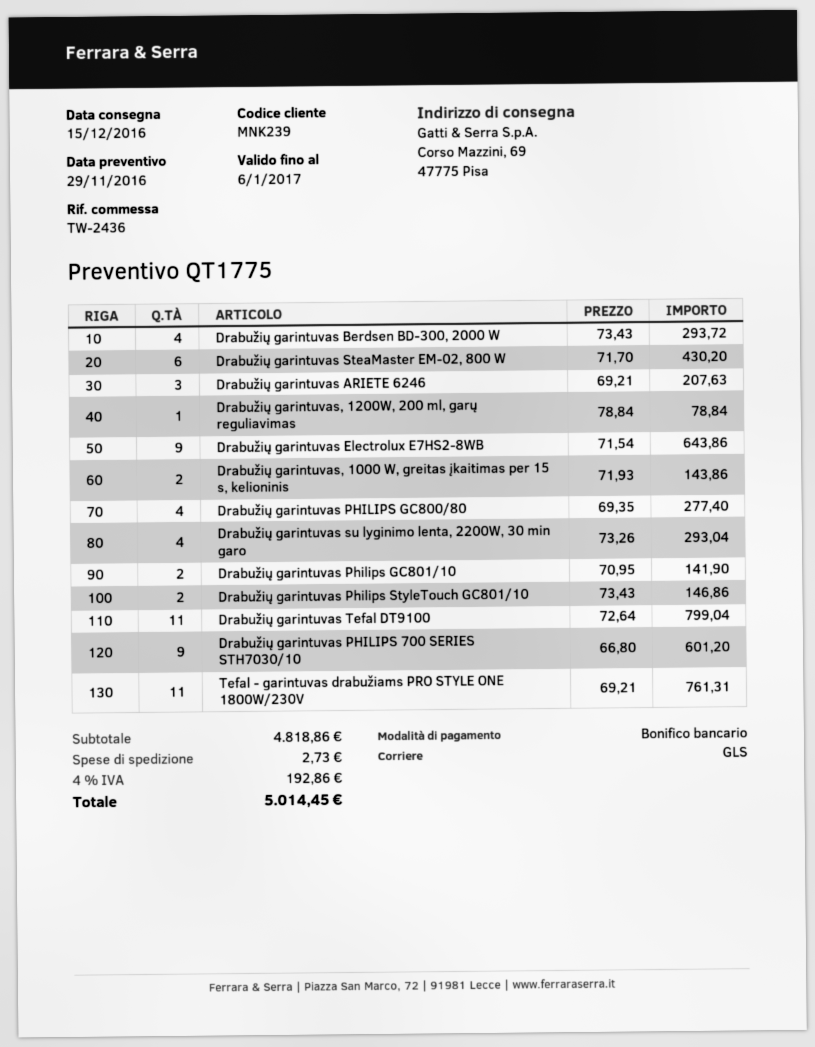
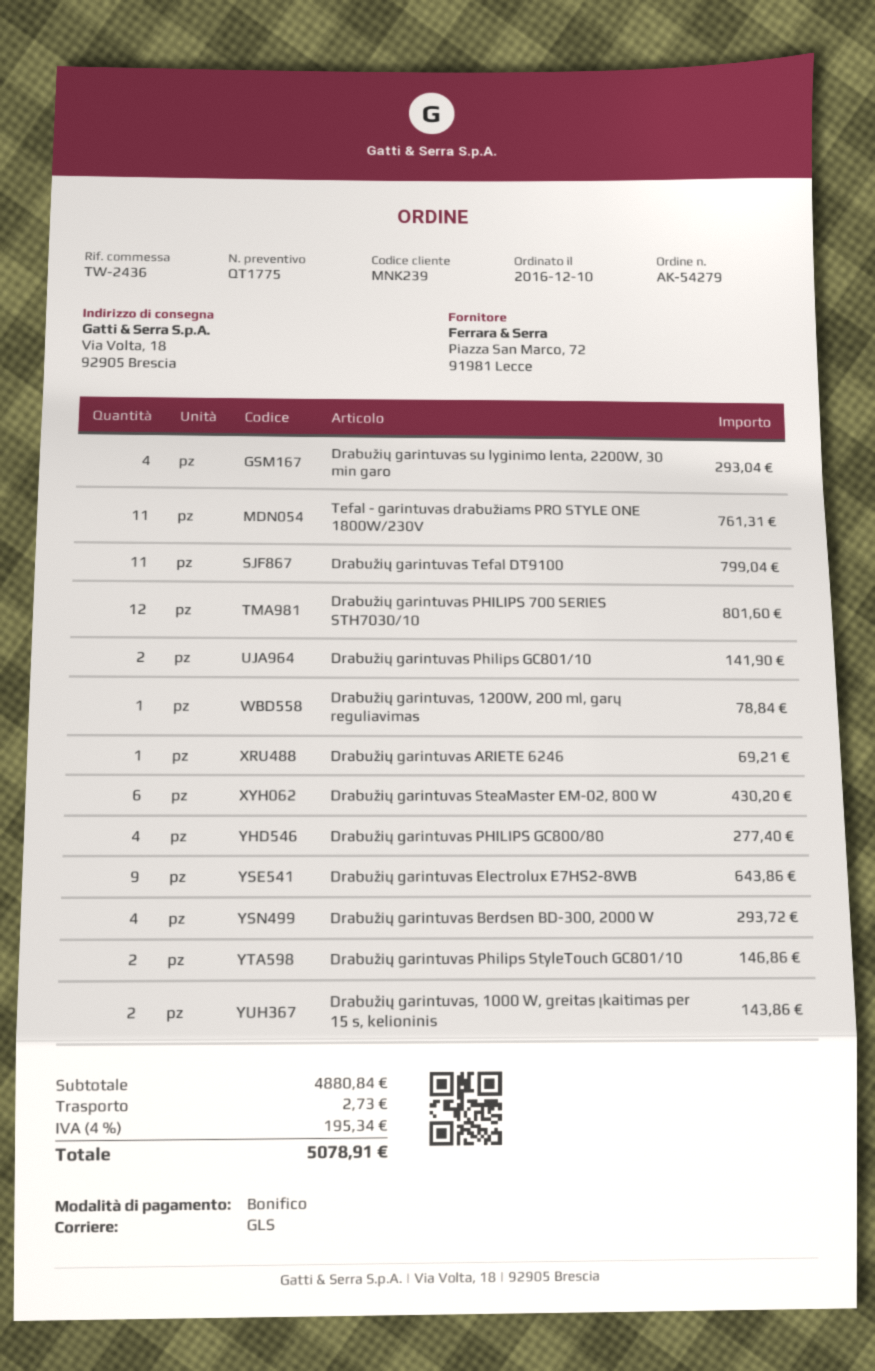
ship to: Corso Mazzini, 69, 47775 Pisa -> Via Volta, 18, 92905 Brescia
Drabužių garintuvas ARIETE 6246: 3 for 207.63 -> 1 for 69.21
Drabužių garintuvas PHILIPS 700 SERIES STH7030/10: 9 for 601.20 -> 12 for 801.60
subtotal: 4818.86 -> 4880.84
tax: 4% = 192.86 -> 4% = 195.34
total: 5014.45 -> 5078.91

